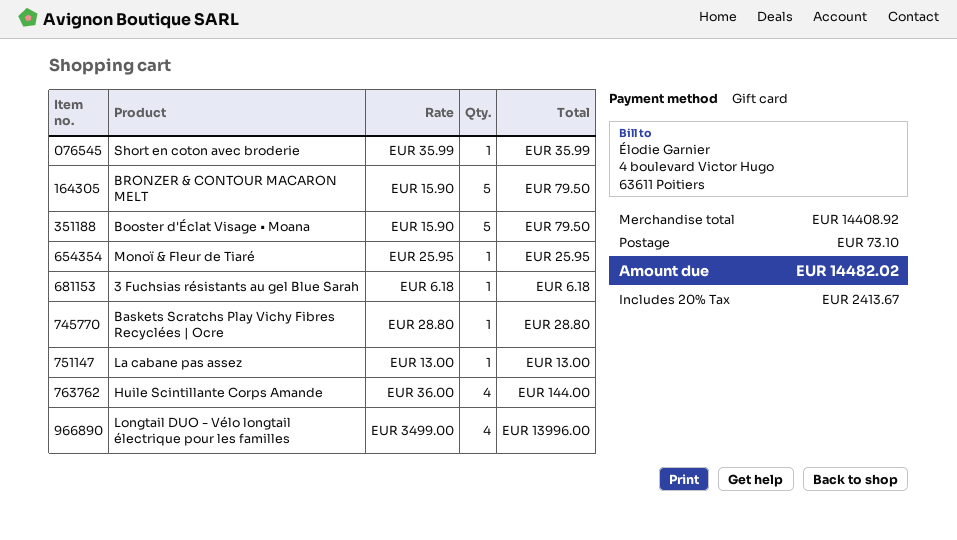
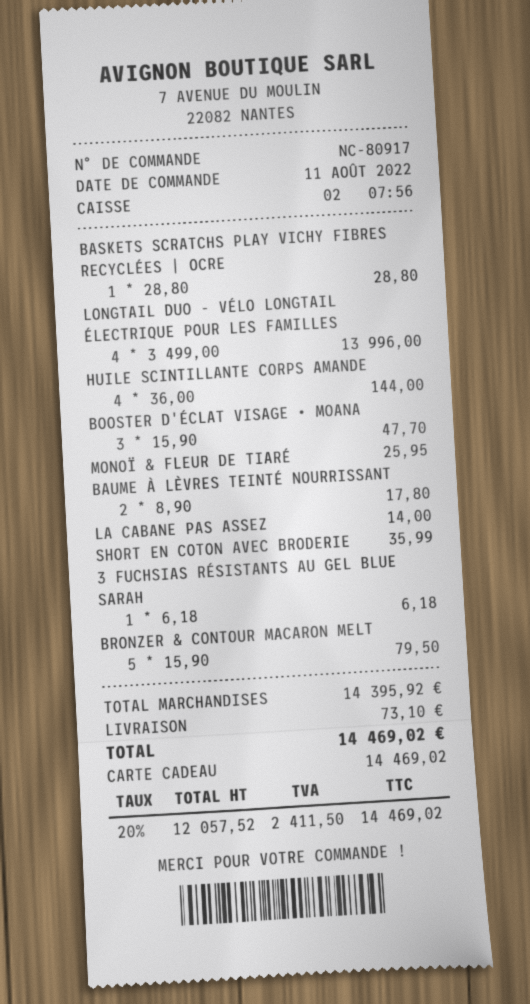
Booster d'Éclat Visage • Moana: 5 x 15.90 = 79.50 -> 3 x 15.90 = 47.70
La cabane pas assez: 1 x 13.00 = 13.00 -> 1 x 14.00 = 14.00
BAUME À LÈVRES TEINTÉ NOURRISSANT: none -> 2 x 8.90 = 17.80
subtotal: 14408.92 -> 14395.92
tax: 20% = 2413.67 -> 20% = 2411.50
total: 14482.02 -> 14469.02

